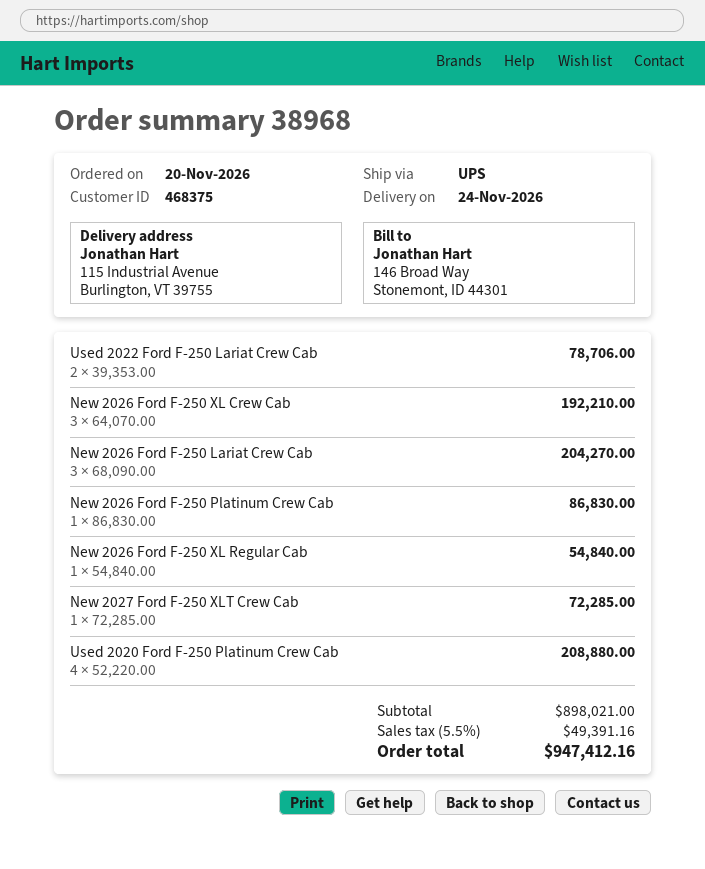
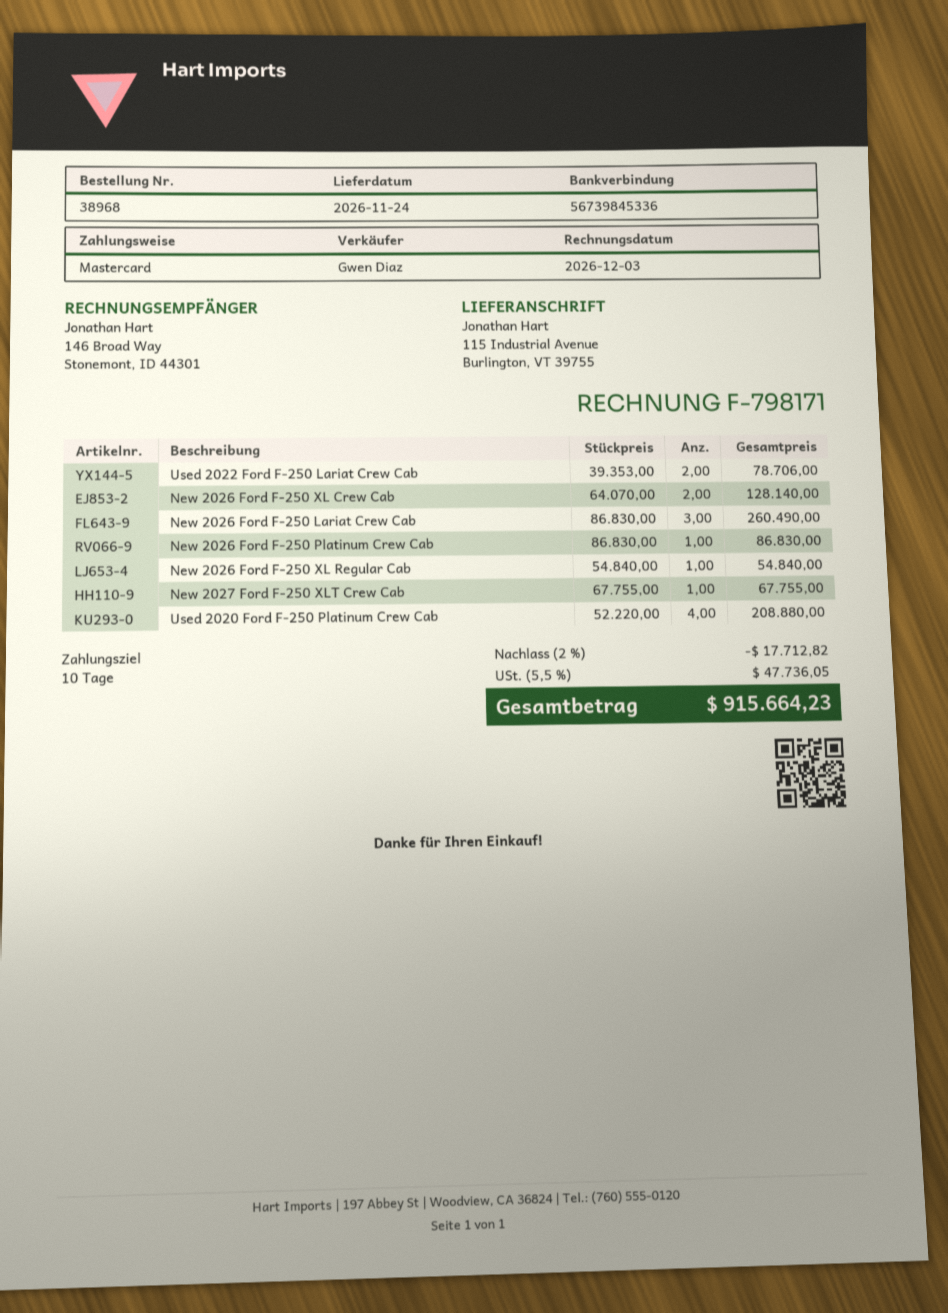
New 2026 Ford F-250 XL Crew Cab: 3 x 64070.00 = 192210.00 -> 2 x 64070.00 = 128140.00
New 2026 Ford F-250 Lariat Crew Cab: 3 x 68090.00 = 204270.00 -> 3 x 86830.00 = 260490.00
New 2027 Ford F-250 XLT Crew Cab: 1 x 72285.00 = 72285.00 -> 1 x 67755.00 = 67755.00
discount: none -> 2% = 17712.82
tax: 5.5% = 49391.16 -> 5.5% = 47736.05
total: 947412.16 -> 915664.23

